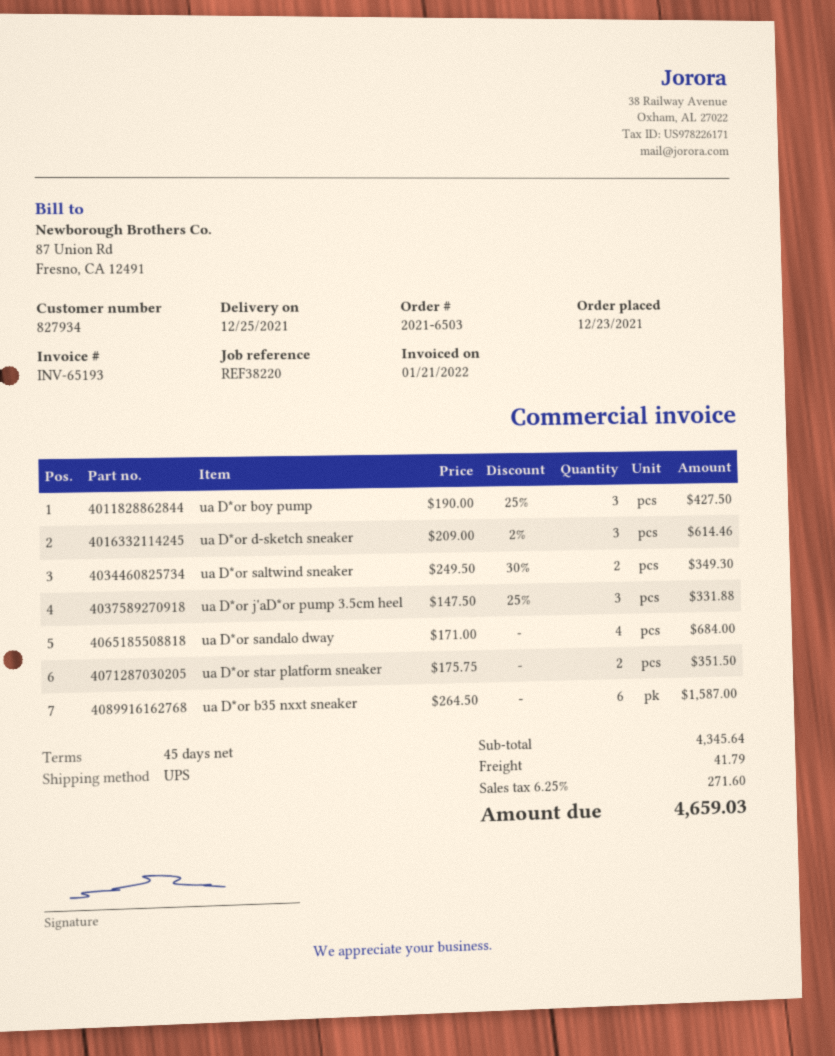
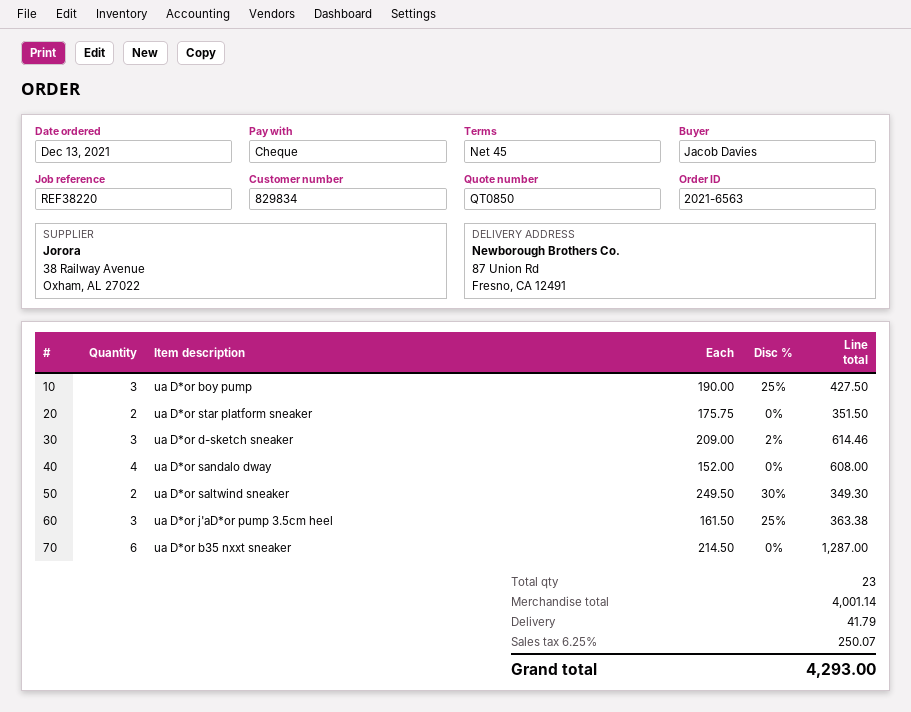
order number: 2021-6503 -> 2021-6563
order date: 2021-12-23 -> 2021-12-13
customer number: 827934 -> 829834
ua D*or j'aD*or pump 3.5cm heel: 3 x 147.50 - 25% = 331.88 -> 3 x 161.50 - 25% = 363.38
ua D*or sandalo dway: 4 x 171.00 = 684.00 -> 4 x 152.00 = 608.00
ua D*or b35 nxxt sneaker: 6 x 264.50 = 1587.00 -> 6 x 214.50 = 1287.00
subtotal: 4345.64 -> 4001.14
tax: 6.25% = 271.60 -> 6.25% = 250.07
total: 4659.03 -> 4293.00

